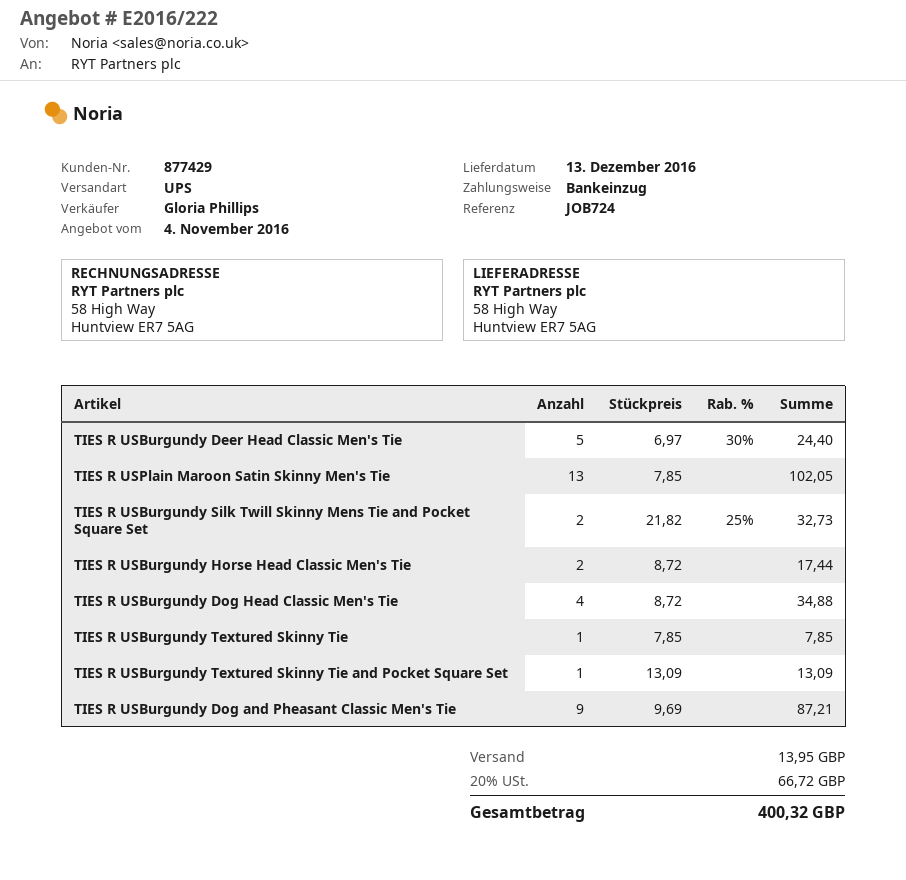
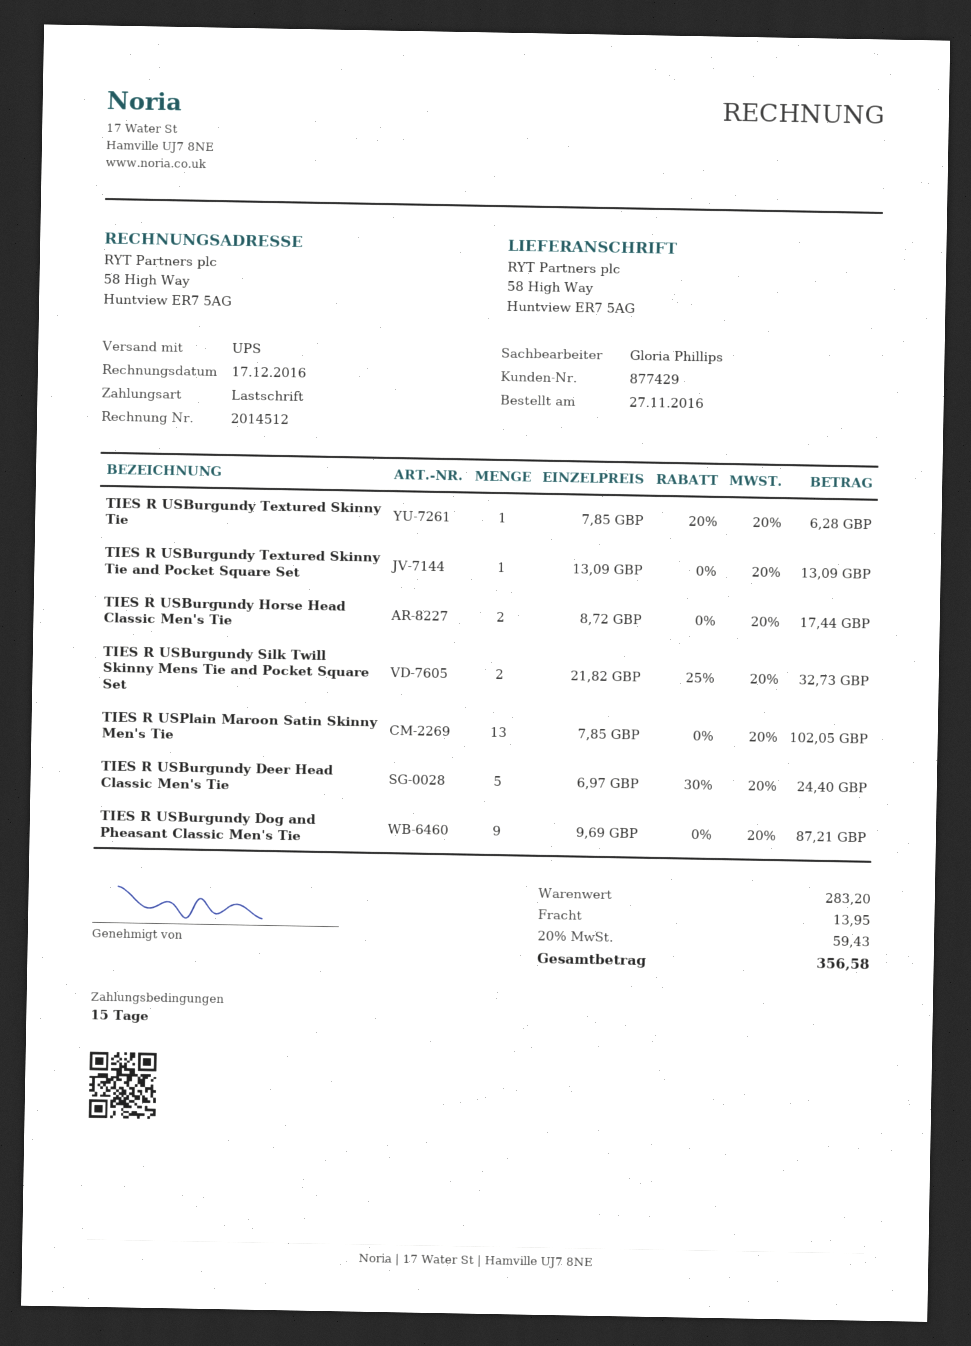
TIES R USBurgundy Dog Head Classic Men's Tie: 4 x 8.72 = 34.88 -> none
TIES R USBurgundy Textured Skinny Tie: 1 x 7.85 = 7.85 -> 1 x 7.85 - 20% = 6.28
tax: 20% = 66.72 -> 20% = 59.43
total: 400.32 -> 356.58

